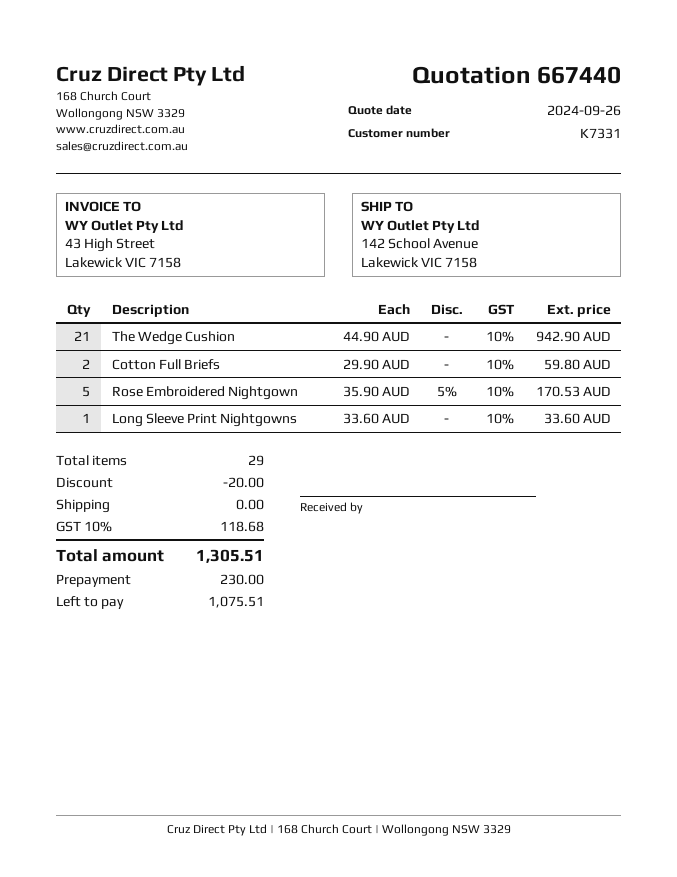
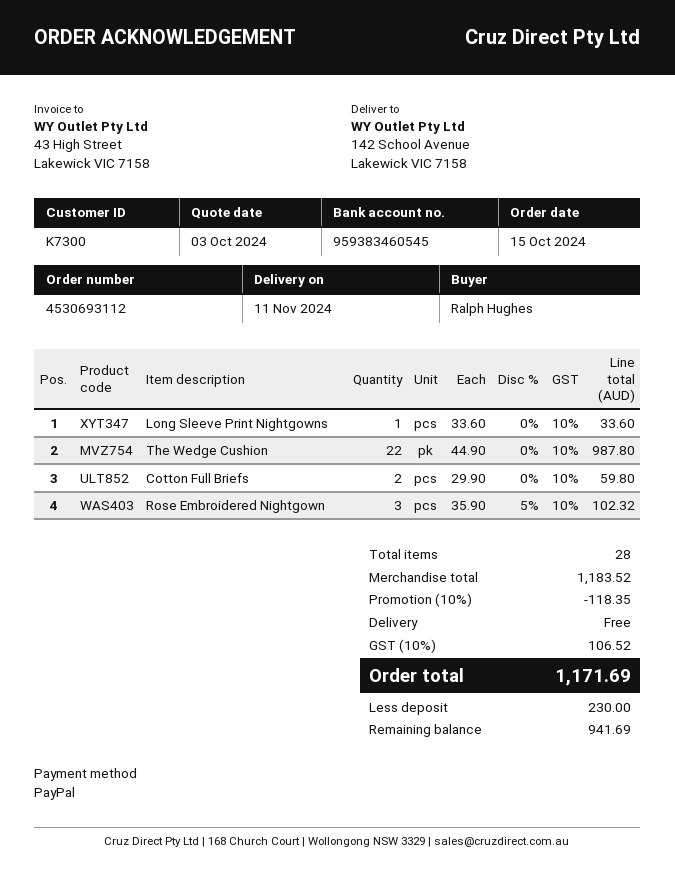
quote date: 2024-09-26 -> 2024-10-03
customer number: K7331 -> K7300
The Wedge Cushion: 21 x 44.90 = 942.90 -> 22 x 44.90 = 987.80
Rose Embroidered Nightgown: 5 x 35.90 - 5% = 170.53 -> 3 x 35.90 - 5% = 102.32
total quantity: 29 -> 28
discount: 20.00 -> 118.35
tax: 10% = 118.68 -> 10% = 106.52
total: 1305.51 -> 1171.69
balance: 1075.51 -> 941.69

